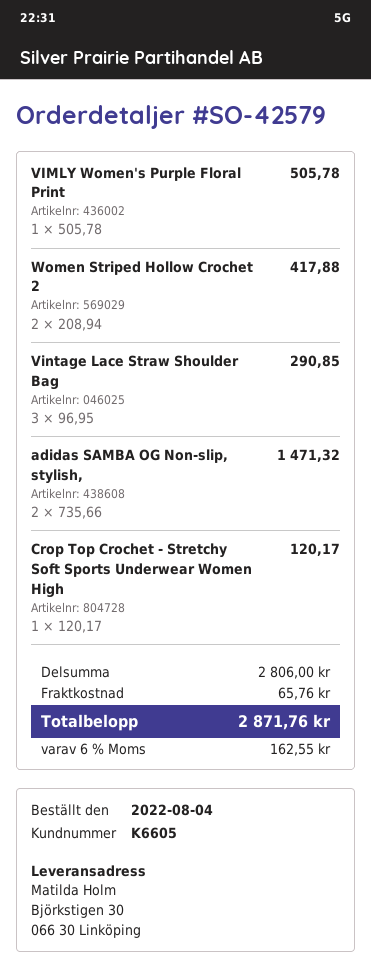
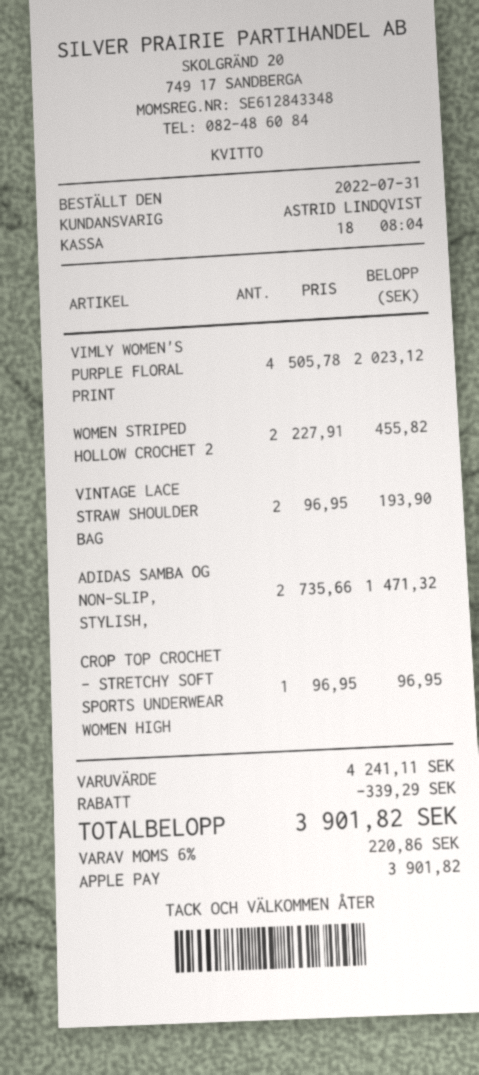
order date: 2022-08-04 -> 2022-07-31
VIMLY Women's Purple Floral Print: 1 x 505.78 = 505.78 -> 4 x 505.78 = 2023.12
Women Striped Hollow Crochet 2: 2 x 208.94 = 417.88 -> 2 x 227.91 = 455.82
Vintage Lace Straw Shoulder Bag: 3 x 96.95 = 290.85 -> 2 x 96.95 = 193.90
Crop Top Crochet - Stretchy Soft Sports Underwear Women High: 1 x 120.17 = 120.17 -> 1 x 96.95 = 96.95
subtotal: 2806.00 -> 4241.11
discount: none -> 339.29
shipping: 65.76 -> none
tax: 6% = 162.55 -> 6% = 220.86
total: 2871.76 -> 3901.82

